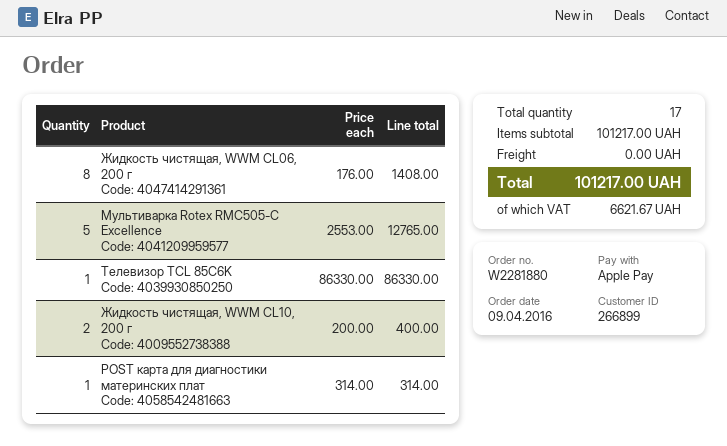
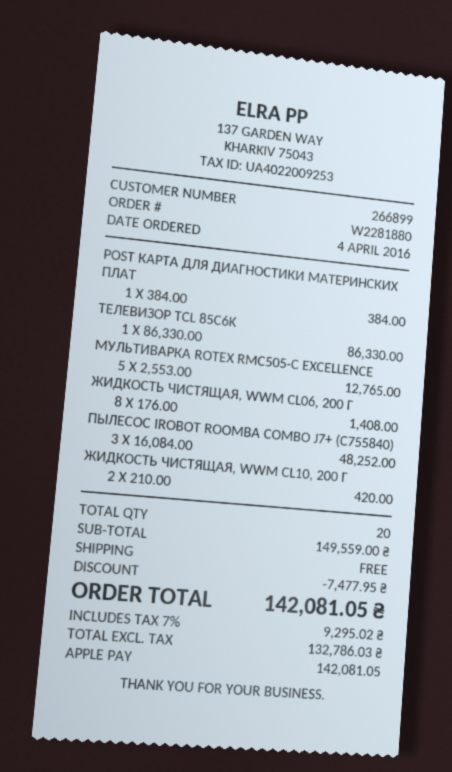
order date: 2016-04-09 -> 2016-04-04
Жидкость чистящая, WWM CL10, 200 г: 2 x 200.00 = 400.00 -> 2 x 210.00 = 420.00
POST карта для диагностики материнских плат: 1 x 314.00 = 314.00 -> 1 x 384.00 = 384.00
ПЫЛЕСОС IROBOT ROOMBA COMBO J7+ (C755840): none -> 3 x 16084.00 = 48252.00
total quantity: 17 -> 20
subtotal: 101217.00 -> 149559.00
discount: none -> 7477.95
tax: 6621.67 -> 9295.02
total: 101217.00 -> 142081.05

